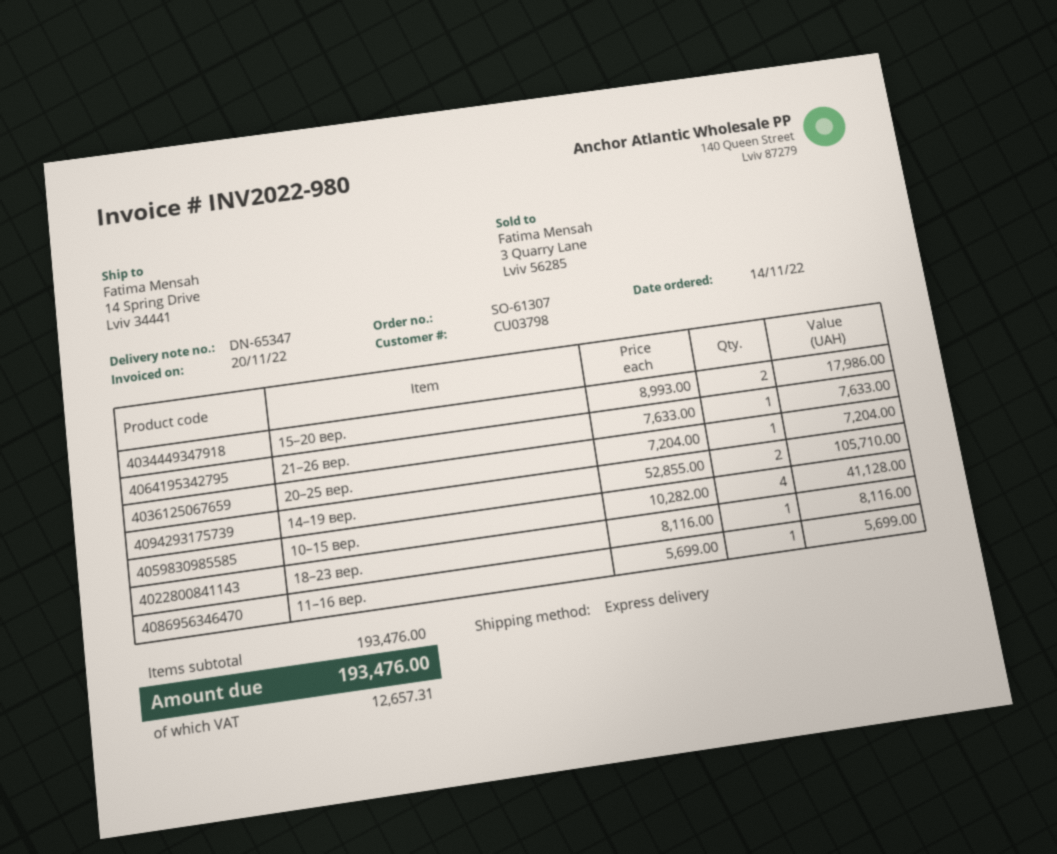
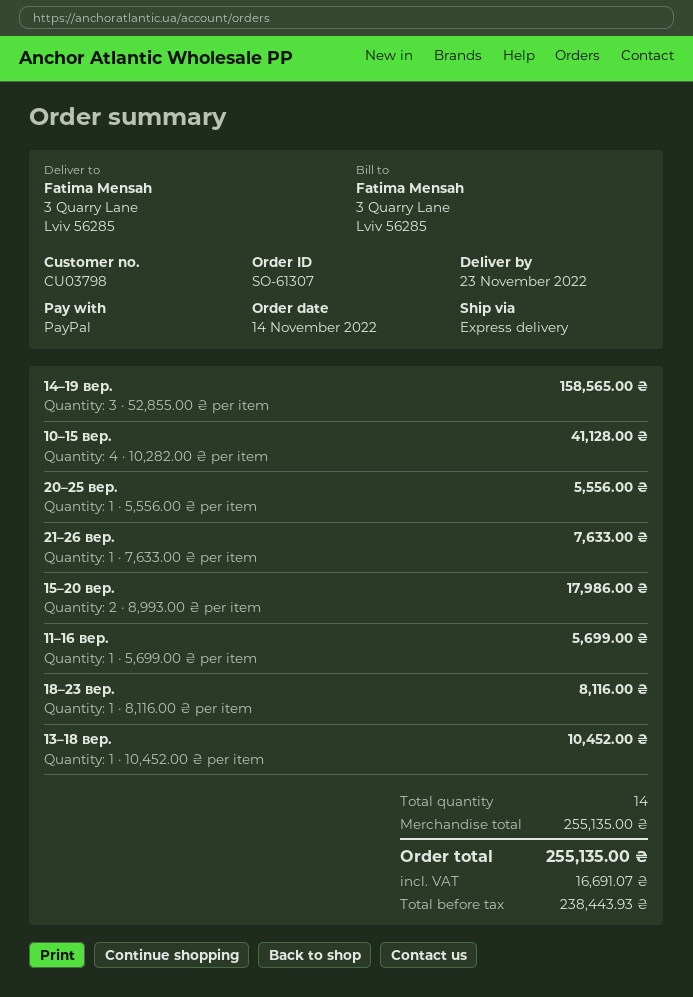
ship to: 14 Spring Drive, Lviv 34441 -> 3 Quarry Lane, Lviv 56285
20–25 вер.: 1 x 7204.00 = 7204.00 -> 1 x 5556.00 = 5556.00
14–19 вер.: 2 x 52855.00 = 105710.00 -> 3 x 52855.00 = 158565.00
13–18 вер.: none -> 1 x 10452.00 = 10452.00
subtotal: 193476.00 -> 255135.00
tax: 12657.31 -> 16691.07
total: 193476.00 -> 255135.00

